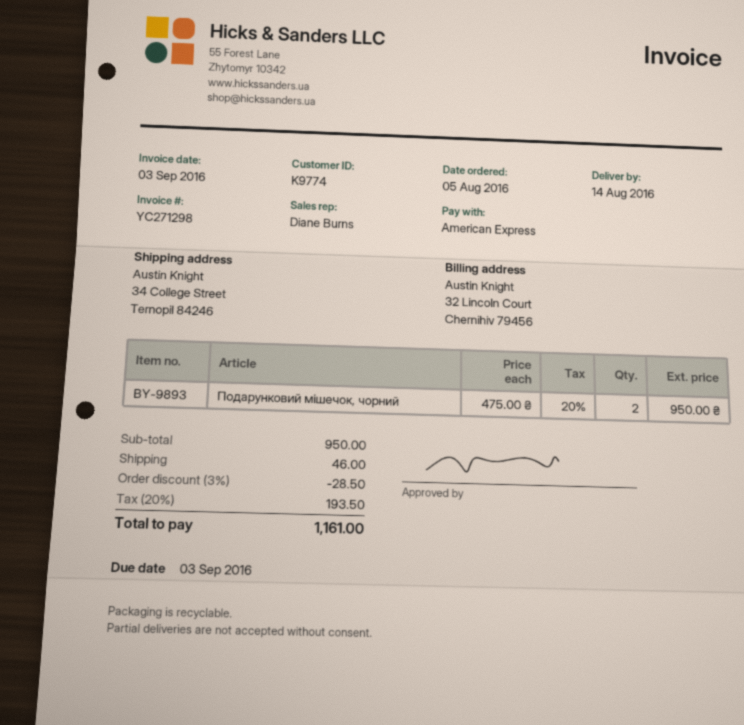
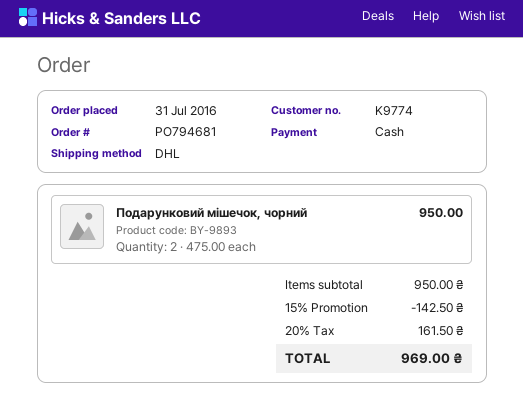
order date: 2016-08-05 -> 2016-07-31
payment method: American Express -> cash
discount: 3% = 28.50 -> 15% = 142.50
shipping: 46.00 -> none
tax: 20% = 193.50 -> 20% = 161.50
total: 1161.00 -> 969.00

